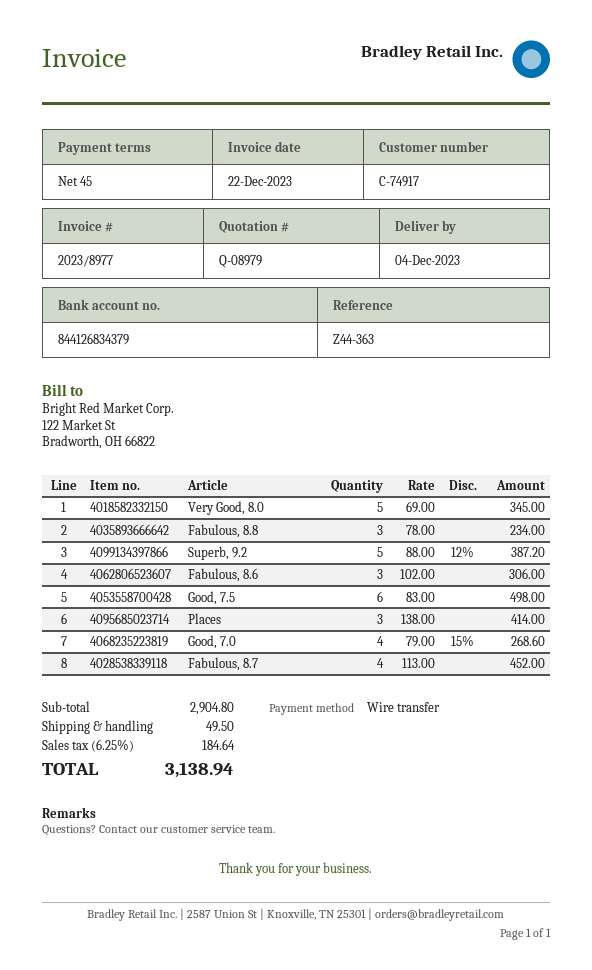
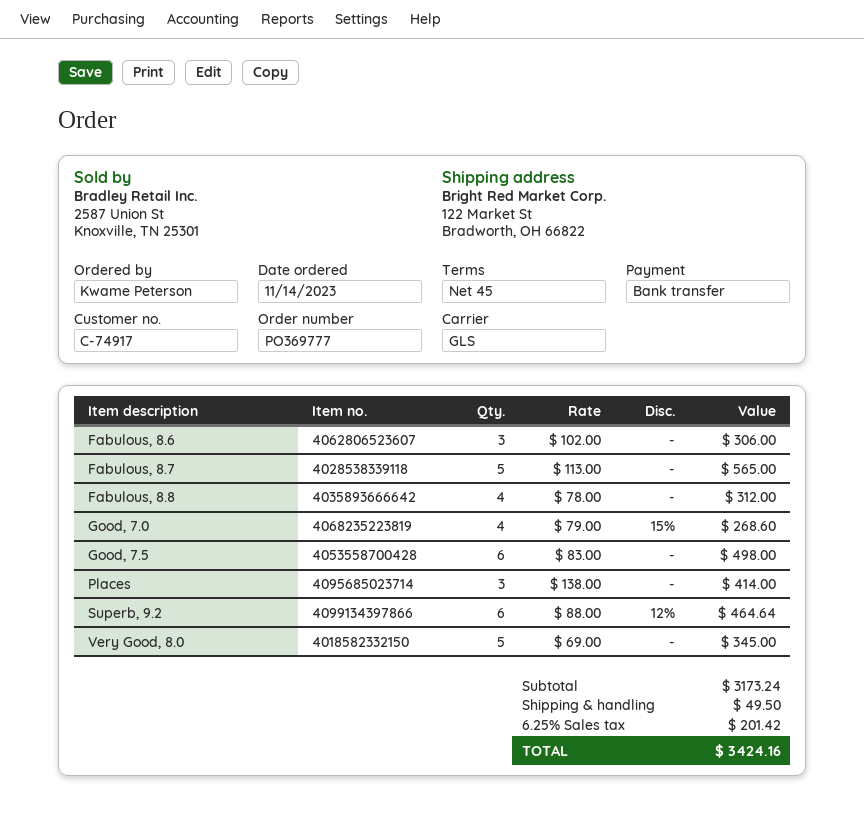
Fabulous, 8.8: 3 x 78.00 = 234.00 -> 4 x 78.00 = 312.00
Superb, 9.2: 5 x 88.00 - 12% = 387.20 -> 6 x 88.00 - 12% = 464.64
Fabulous, 8.7: 4 x 113.00 = 452.00 -> 5 x 113.00 = 565.00
subtotal: 2904.80 -> 3173.24
tax: 6.25% = 184.64 -> 6.25% = 201.42
total: 3138.94 -> 3424.16

